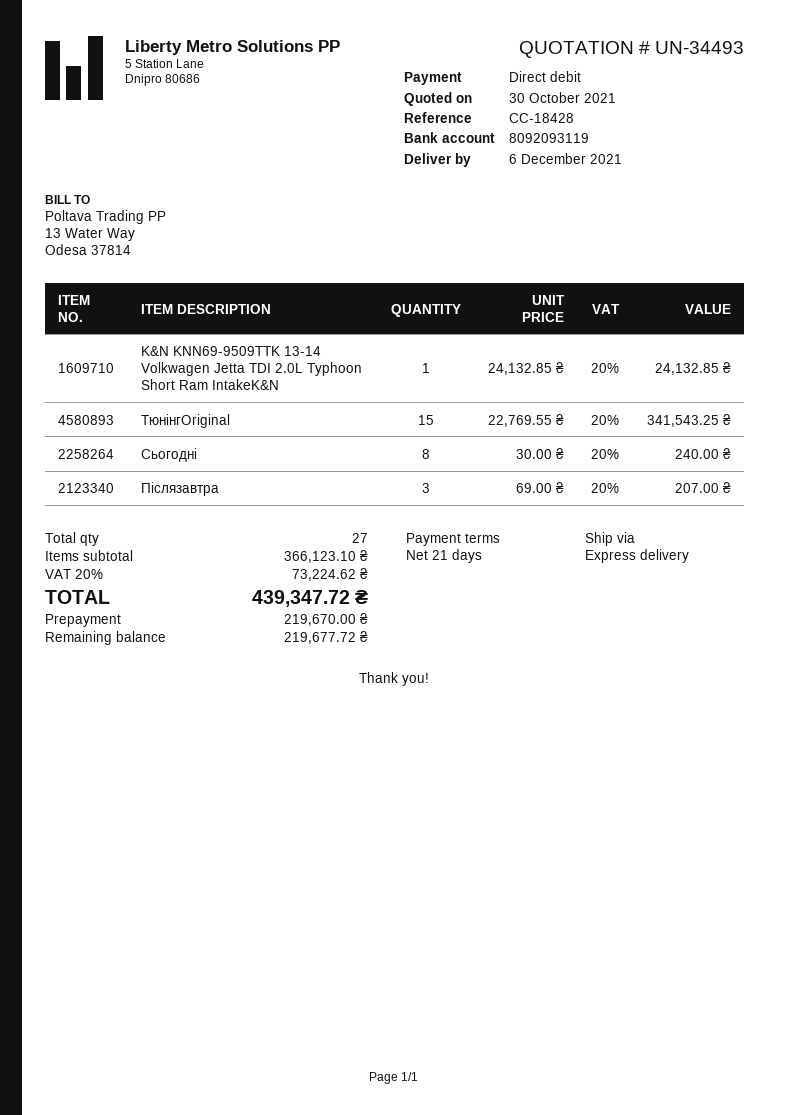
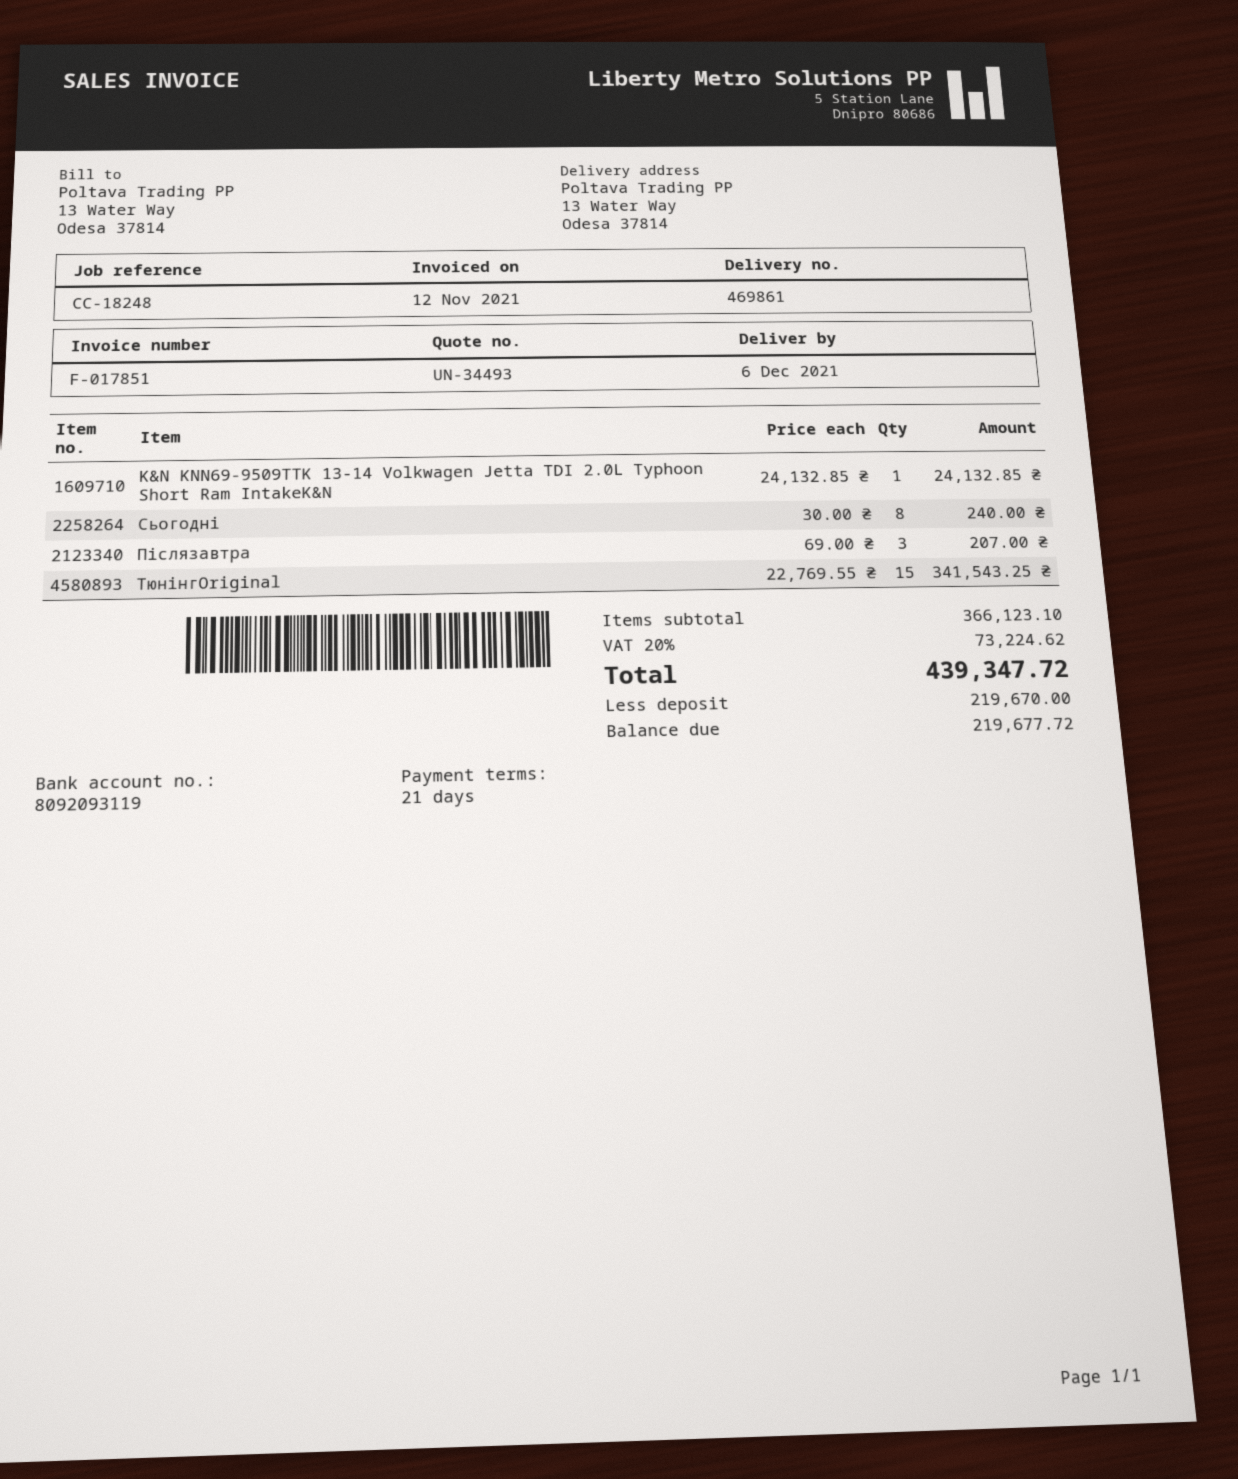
reference: CC-18428 -> CC-18248

